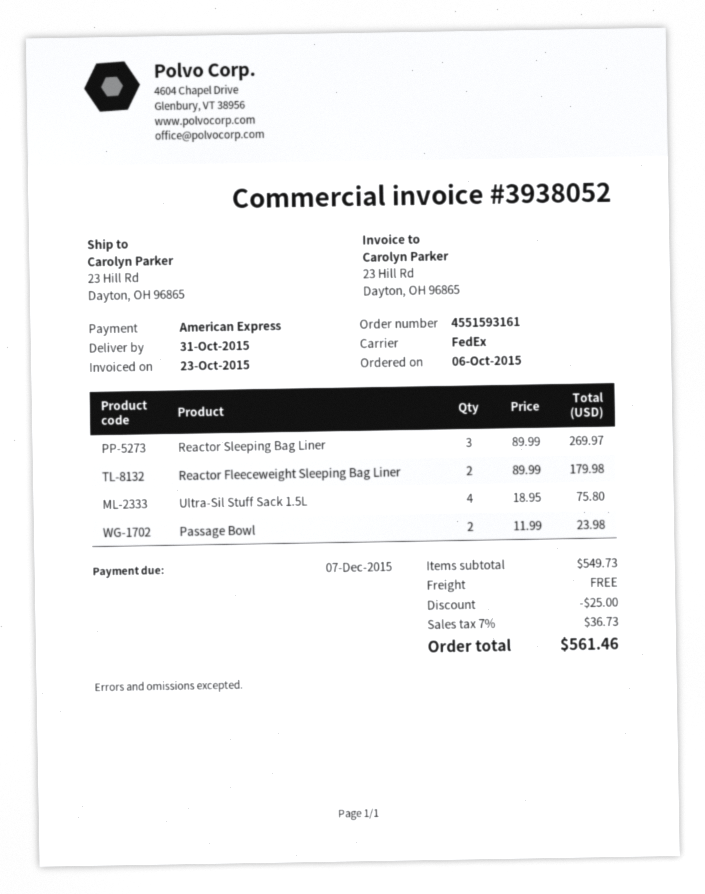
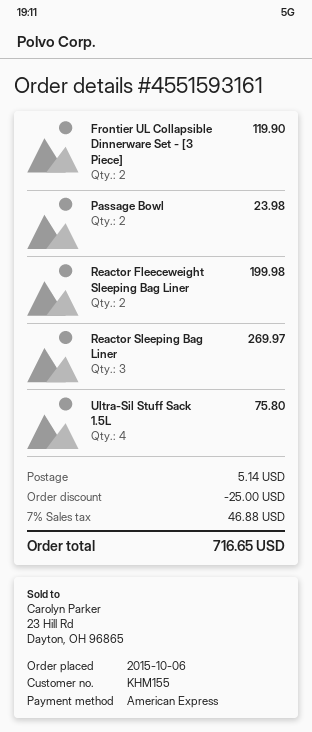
Reactor Fleeceweight Sleeping Bag Liner: 2 for 179.98 -> 2 for 199.98
Frontier UL Collapsible Dinnerware Set - [3 Piece]: none -> 2 for 119.90
shipping: 0.00 -> 5.14
tax: 7% = 36.73 -> 7% = 46.88
total: 561.46 -> 716.65

